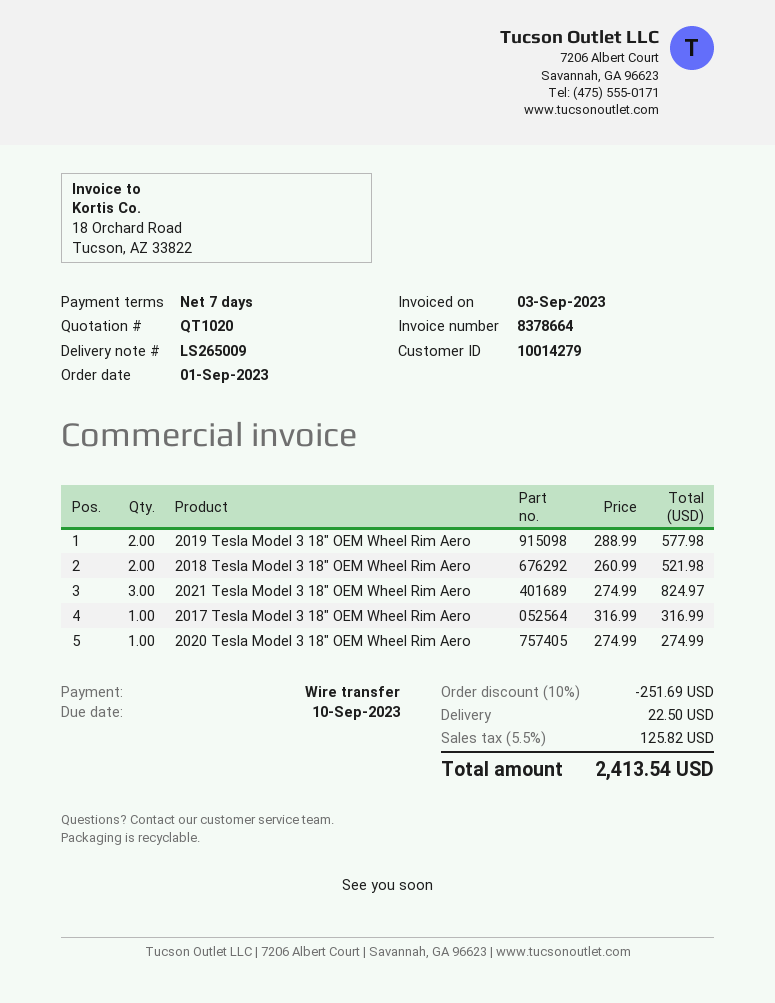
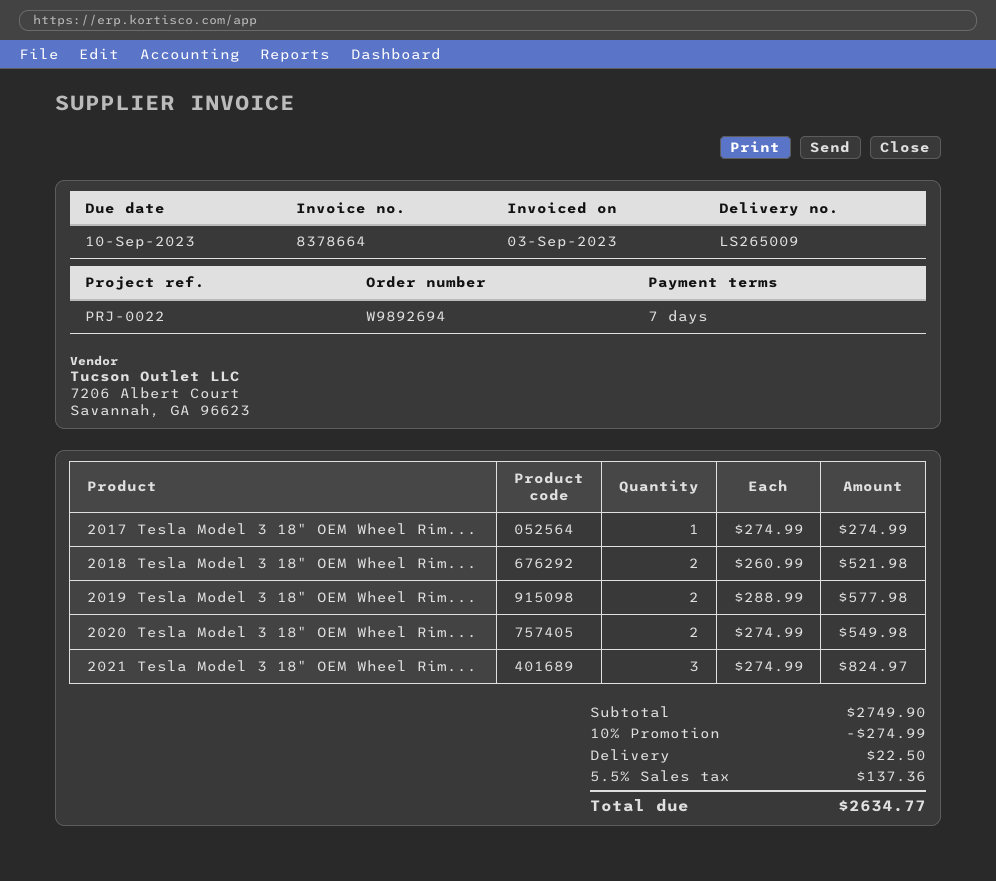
2017 Tesla Model 3 18" OEM Wheel Rim Aero: 1 x 316.99 = 316.99 -> 1 x 274.99 = 274.99
2020 Tesla Model 3 18" OEM Wheel Rim Aero: 1 x 274.99 = 274.99 -> 2 x 274.99 = 549.98
discount: 10% = 251.69 -> 10% = 274.99
tax: 5.5% = 125.82 -> 5.5% = 137.36
total: 2413.54 -> 2634.77

